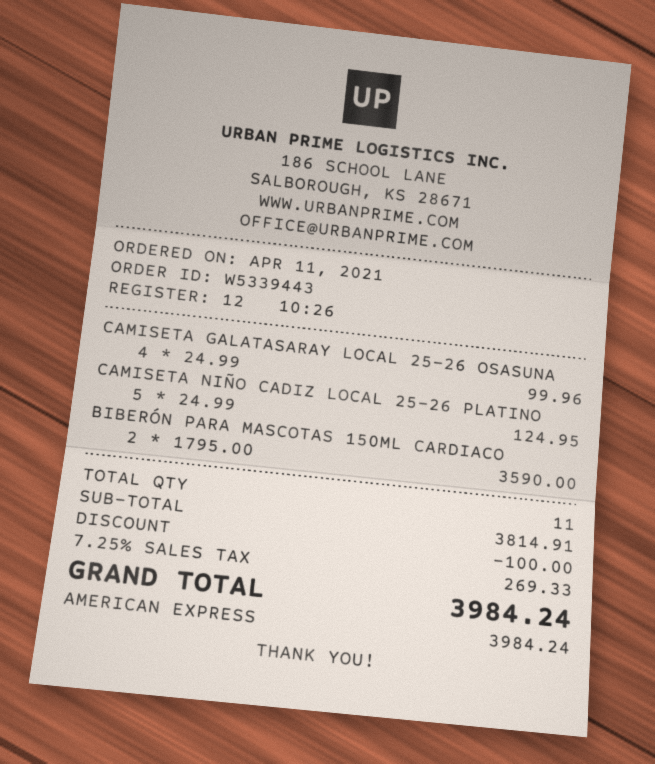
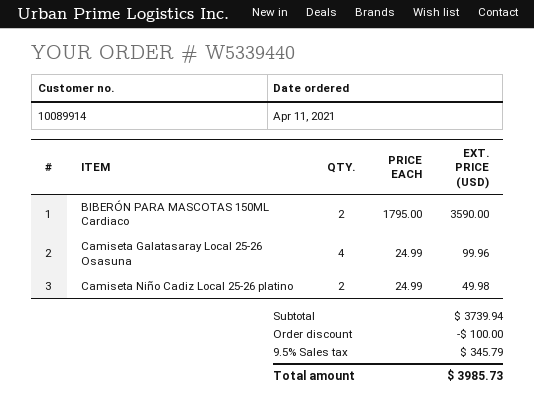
order number: W5339443 -> W5339440
CAMISETA NIÑO CADIZ LOCAL 25-26 PLATINO: 5 x 24.99 = 124.95 -> 2 x 24.99 = 49.98
subtotal: 3814.91 -> 3739.94
tax: 7.25% = 269.33 -> 9.5% = 345.79
total: 3984.24 -> 3985.73

